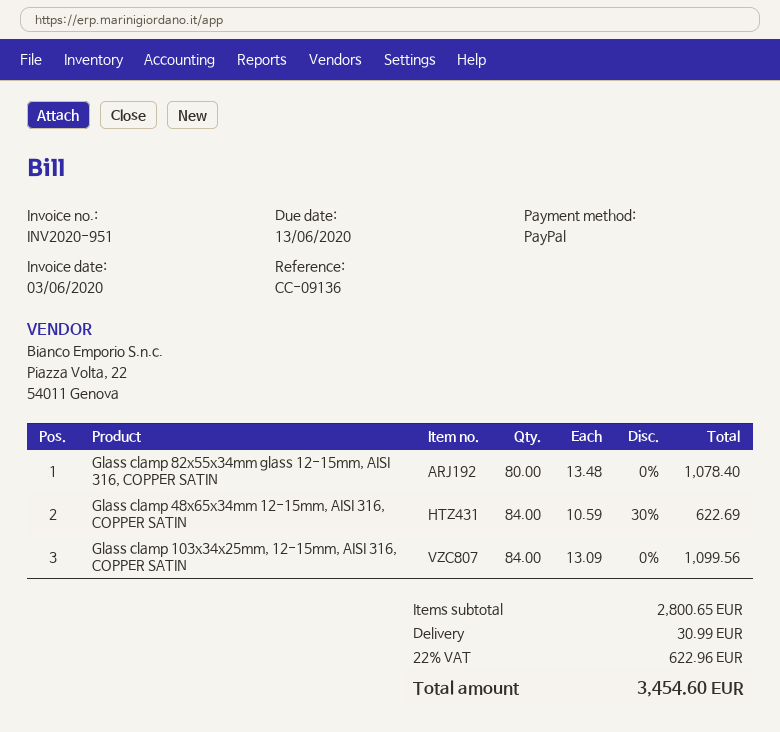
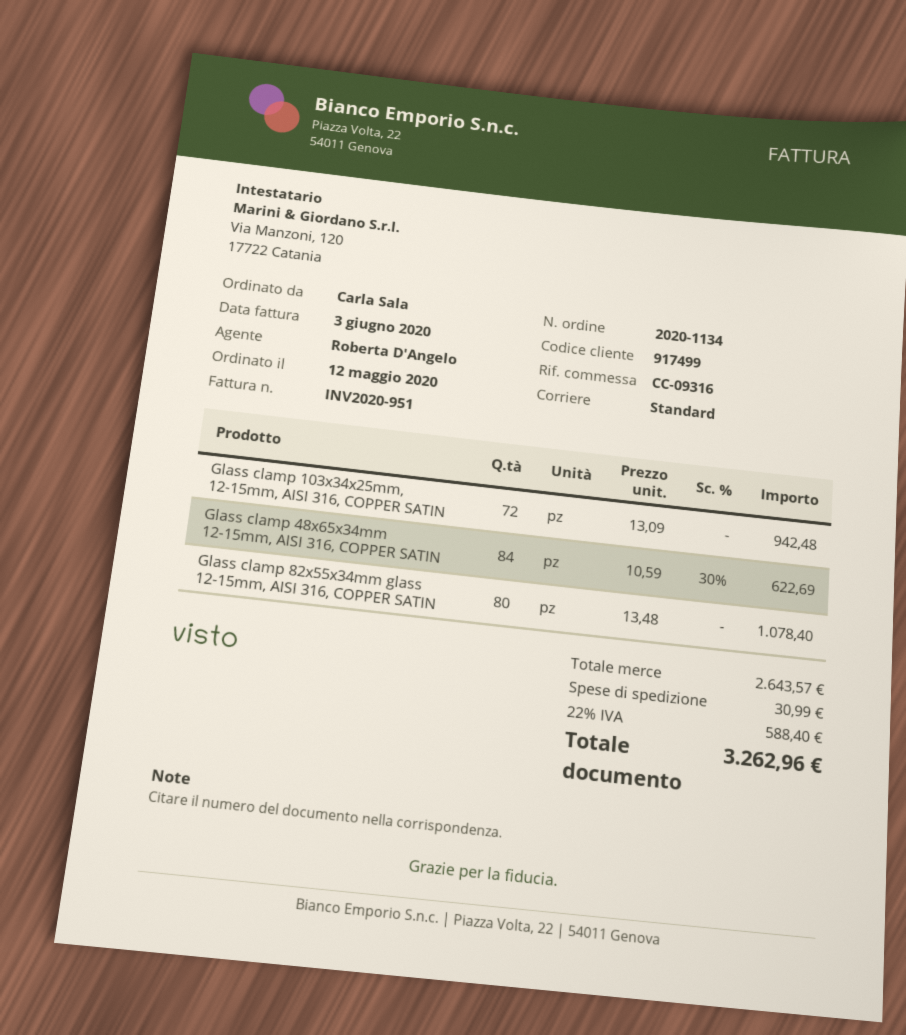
reference: CC-09136 -> CC-09316
Glass clamp 103x34x25mm, 12-15mm, AISI 316, COPPER SATIN: 84 x 13.09 = 1099.56 -> 72 x 13.09 = 942.48
subtotal: 2800.65 -> 2643.57
tax: 22% = 622.96 -> 22% = 588.40
total: 3454.60 -> 3262.96

